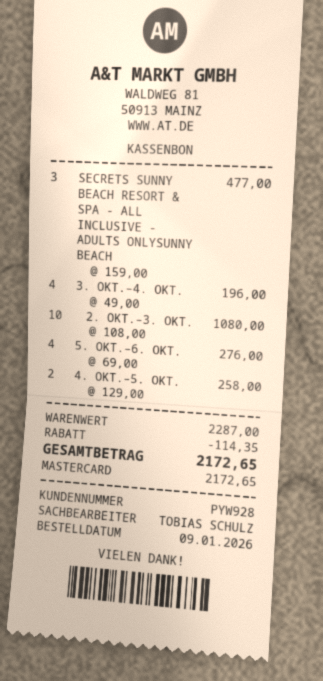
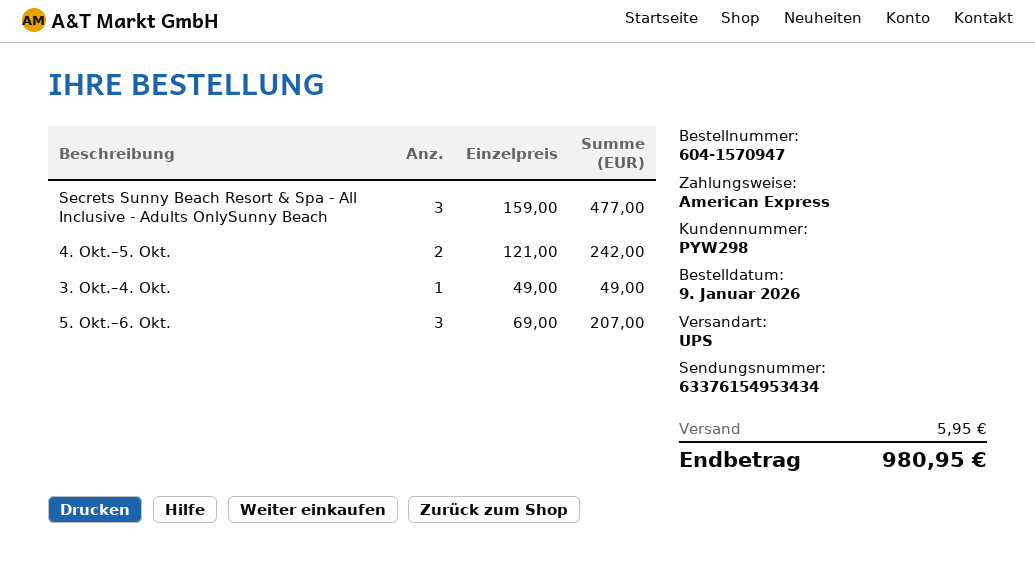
customer number: PYW928 -> PYW298
payment method: Mastercard -> American Express
3. OKT.–4. OKT.: 4 x 49.00 = 196.00 -> 1 x 49.00 = 49.00
2. OKT.–3. OKT.: 10 x 108.00 = 1080.00 -> none
5. OKT.–6. OKT.: 4 x 69.00 = 276.00 -> 3 x 69.00 = 207.00
4. OKT.–5. OKT.: 2 x 129.00 = 258.00 -> 2 x 121.00 = 242.00
discount: 114.35 -> none
shipping: none -> 5.95
total: 2172.65 -> 980.95

